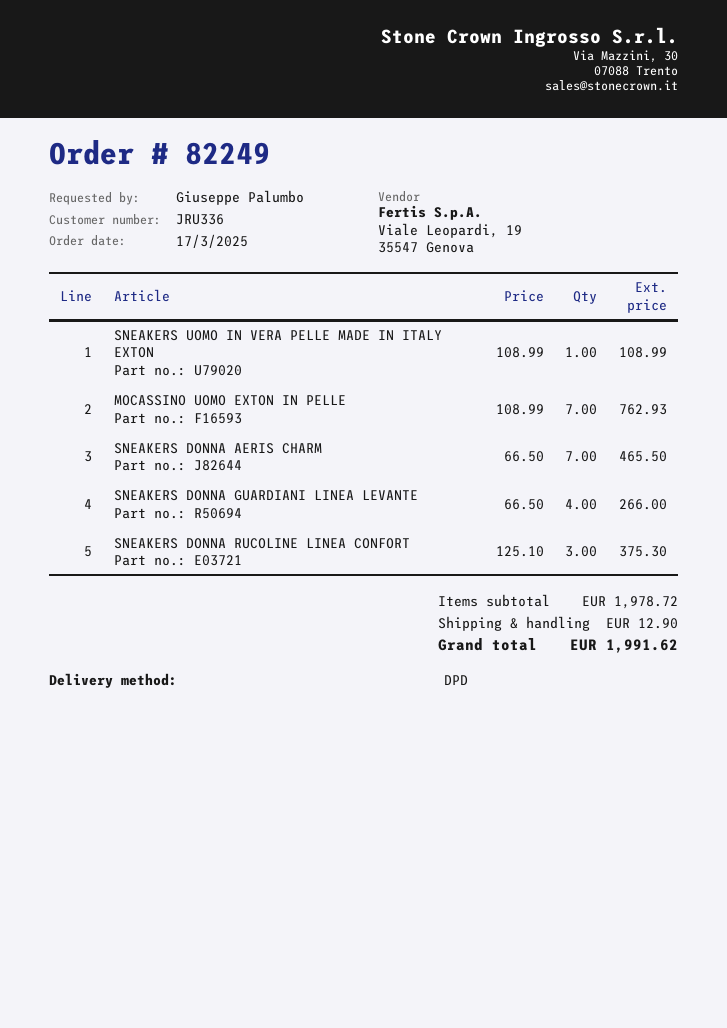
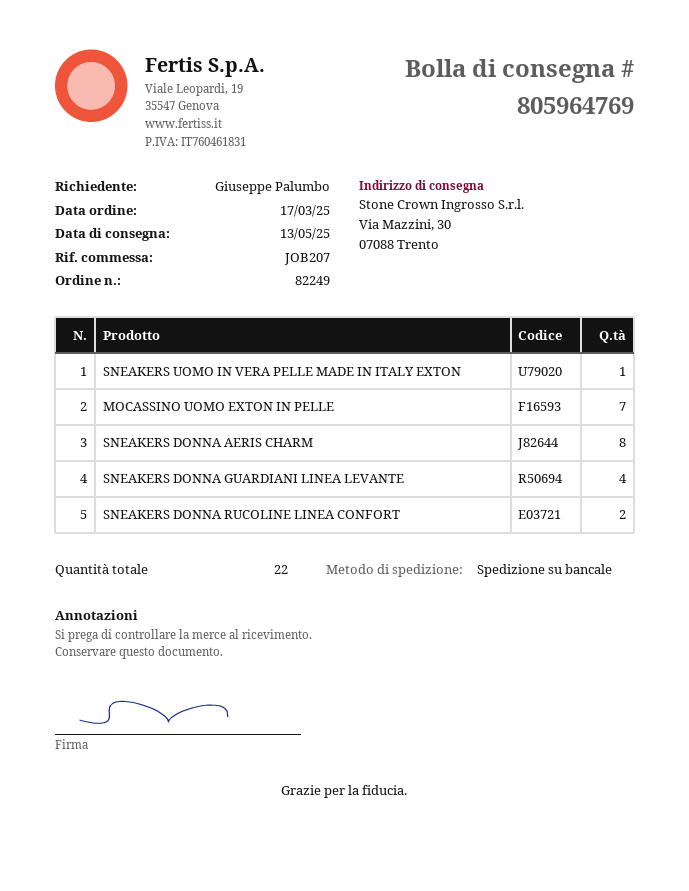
shipping method: DPD -> pallet freight
SNEAKERS DONNA AERIS CHARM: 7 -> 8
SNEAKERS DONNA RUCOLINE LINEA CONFORT: 3 -> 2

